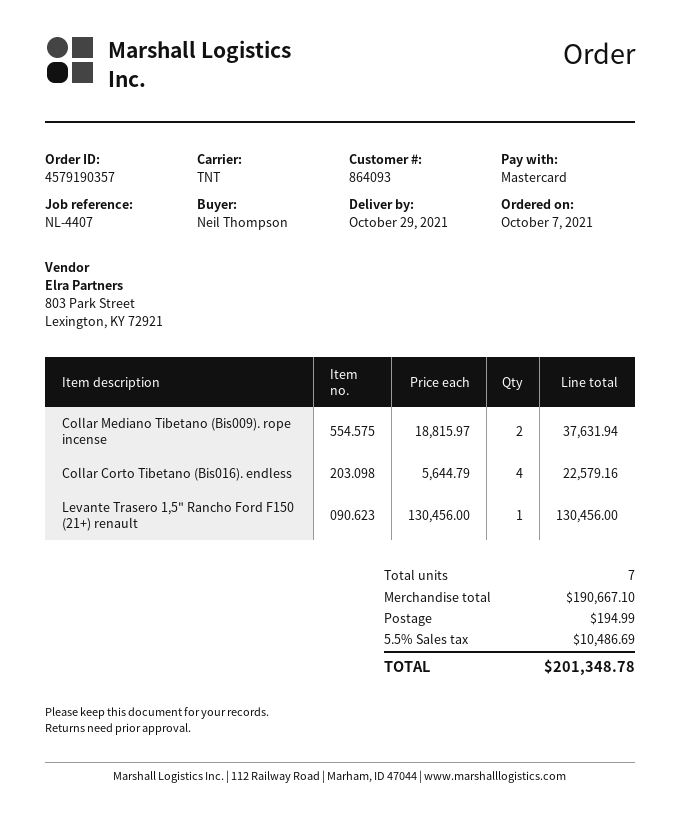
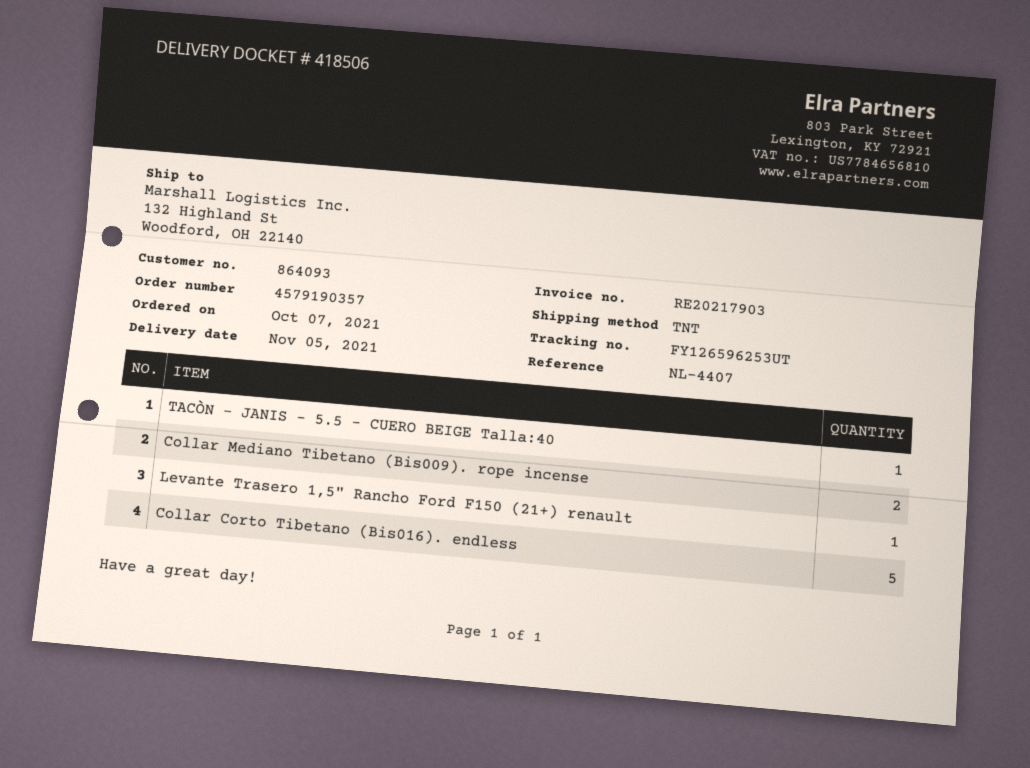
delivery date: 2021-10-29 -> 2021-11-05
Collar Corto Tibetano (Bis016). endless: 4 -> 5
TACÒN - JANIS - 5.5 - CUERO BEIGE Talla:40: none -> 1

